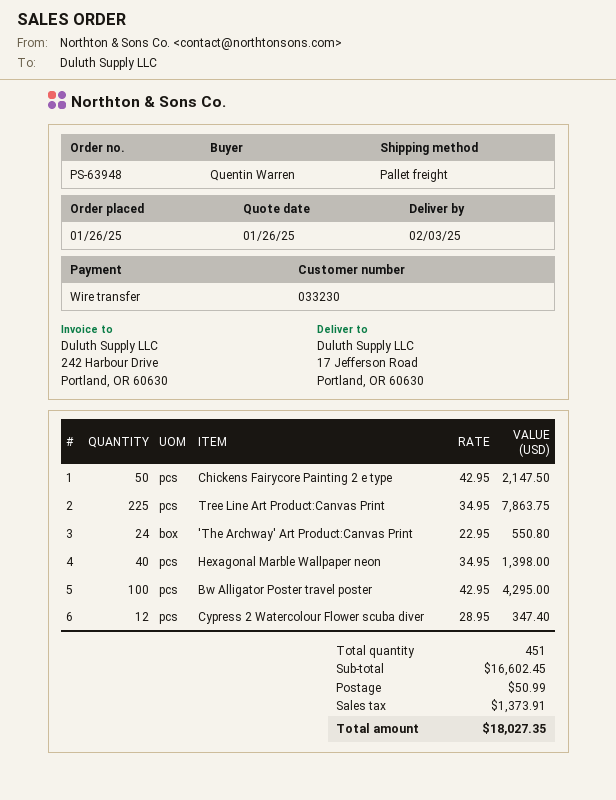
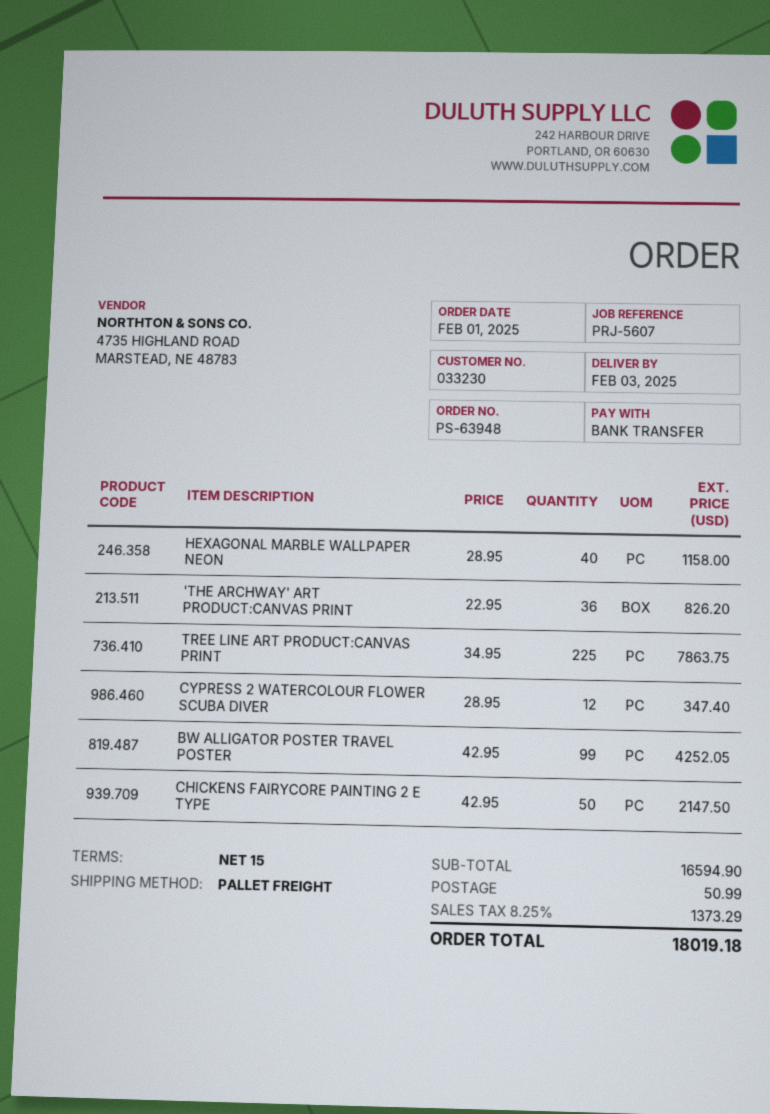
order date: 2025-01-26 -> 2025-02-01
'The Archway' Art Product:Canvas Print: 24 x 22.95 = 550.80 -> 36 x 22.95 = 826.20
Hexagonal Marble Wallpaper neon: 40 x 34.95 = 1398.00 -> 40 x 28.95 = 1158.00
Bw Alligator Poster travel poster: 100 x 42.95 = 4295.00 -> 99 x 42.95 = 4252.05
subtotal: 16602.45 -> 16594.90
tax: 1373.91 -> 1373.29
total: 18027.35 -> 18019.18

